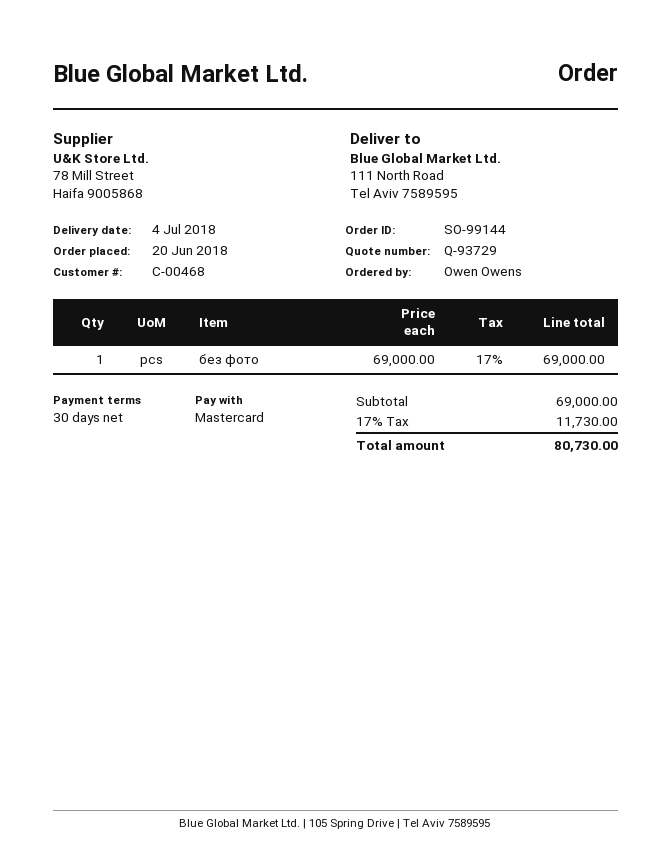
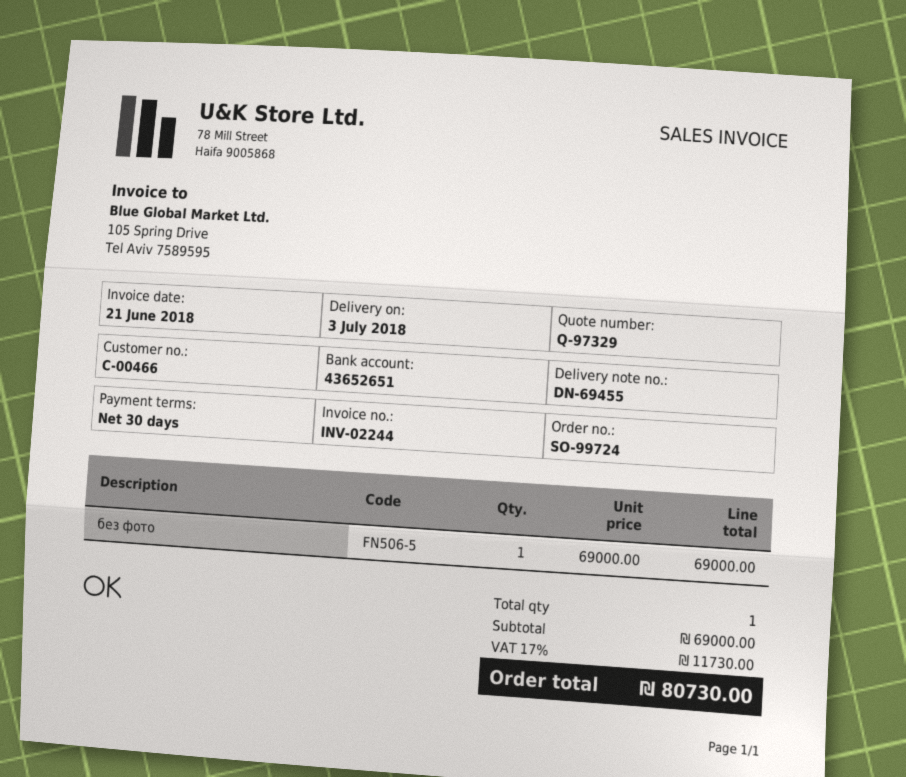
quote number: Q-93729 -> Q-97329
order number: SO-99144 -> SO-99724
delivery date: 2018-07-04 -> 2018-07-03
customer number: C-00468 -> C-00466

